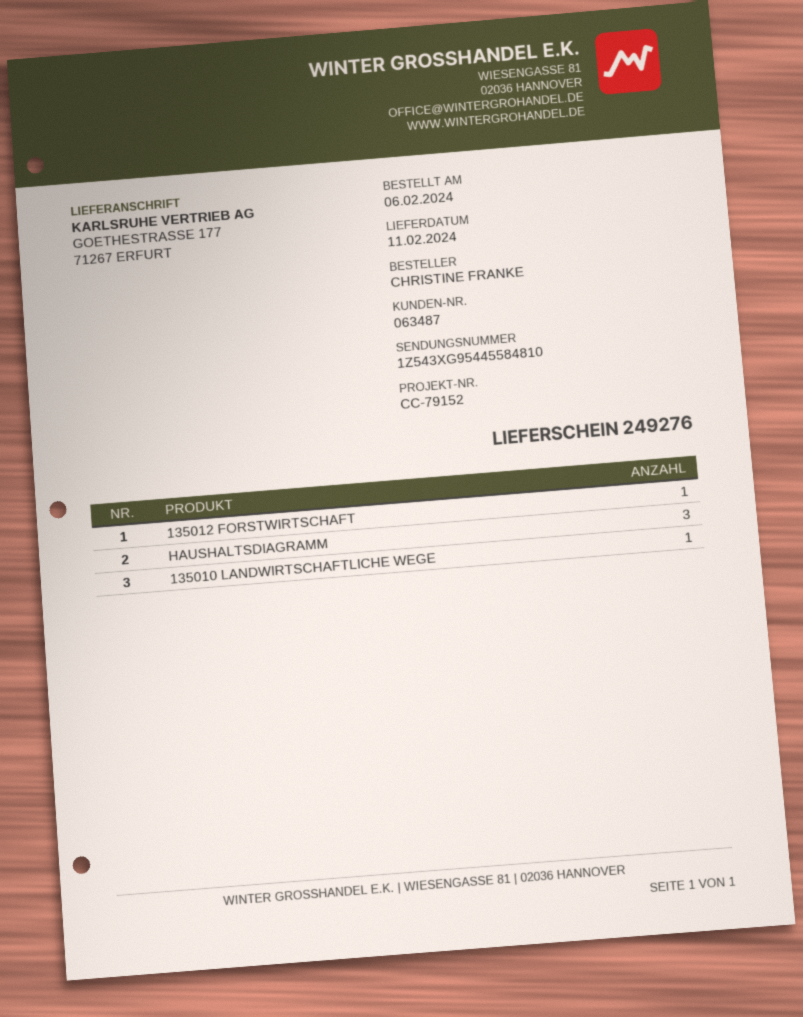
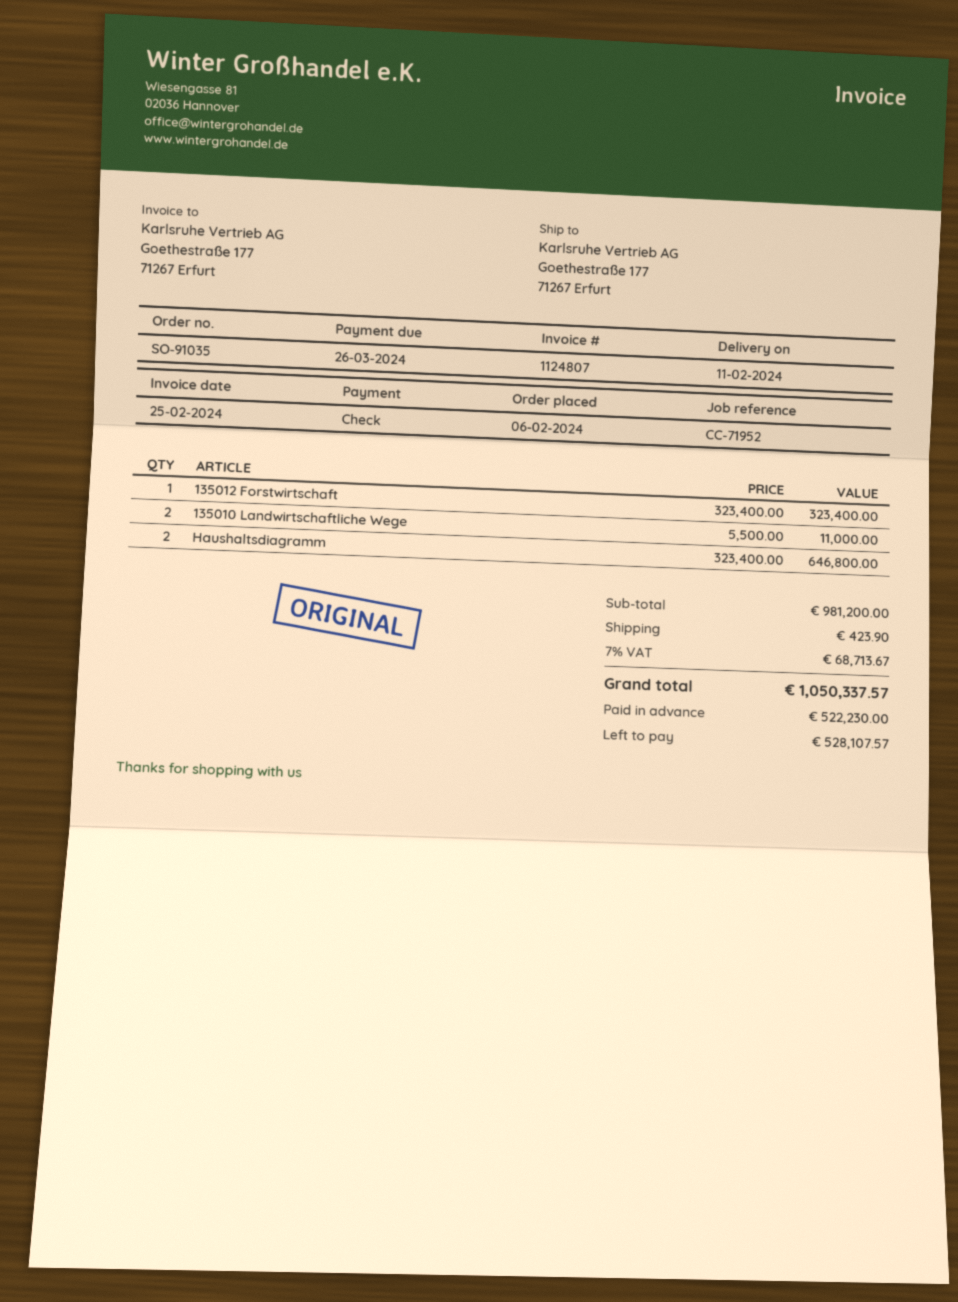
reference: CC-79152 -> CC-71952
HAUSHALTSDIAGRAMM: 3 -> 2
135010 LANDWIRTSCHAFTLICHE WEGE: 1 -> 2

